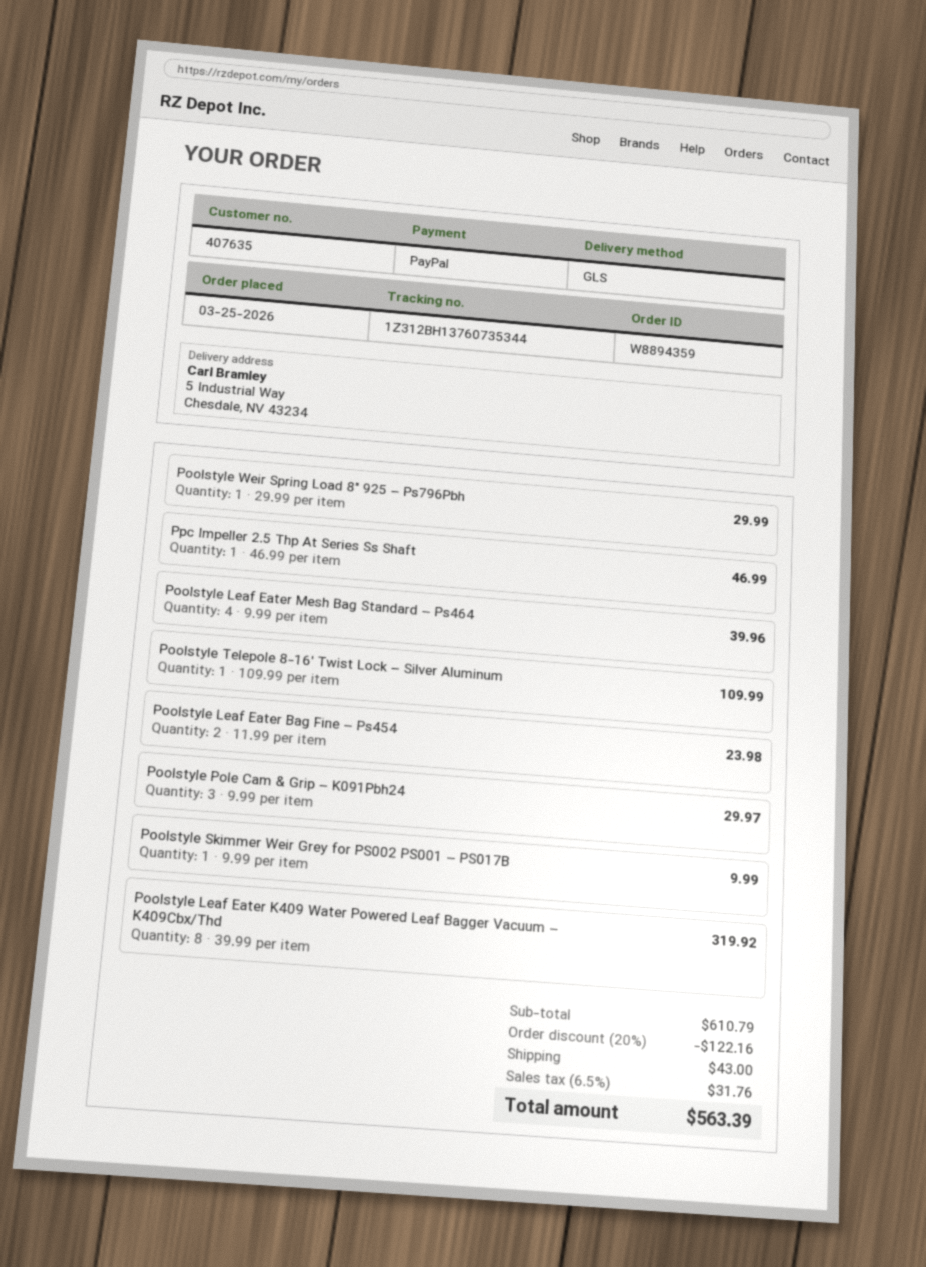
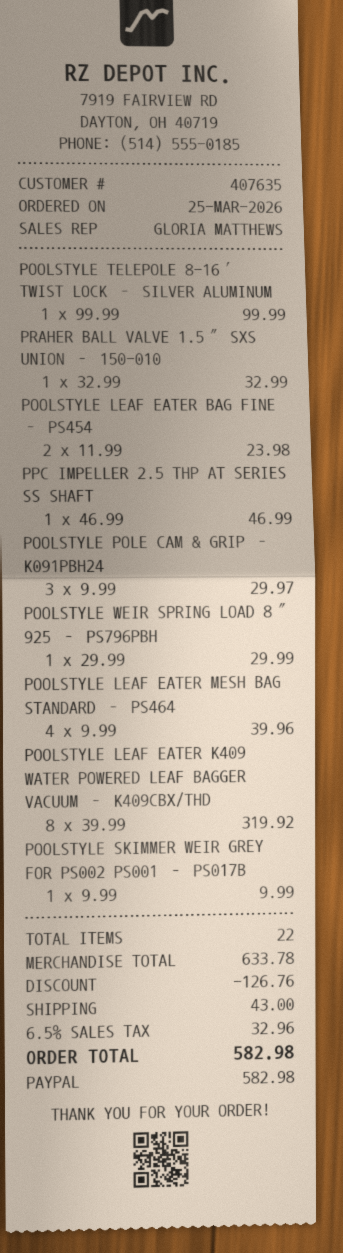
Poolstyle Telepole 8-16′ Twist Lock – Silver Aluminum: 1 x 109.99 = 109.99 -> 1 x 99.99 = 99.99
PRAHER BALL VALVE 1.5″ SXS UNION – 150-010: none -> 1 x 32.99 = 32.99
subtotal: 610.79 -> 633.78
discount: 122.16 -> 126.76
tax: 6.5% = 31.76 -> 6.5% = 32.96
total: 563.39 -> 582.98

